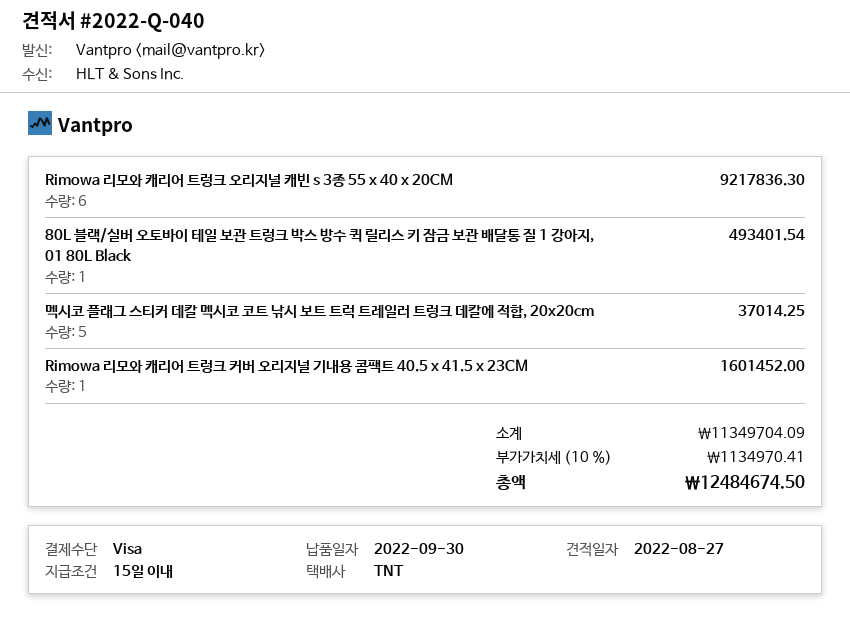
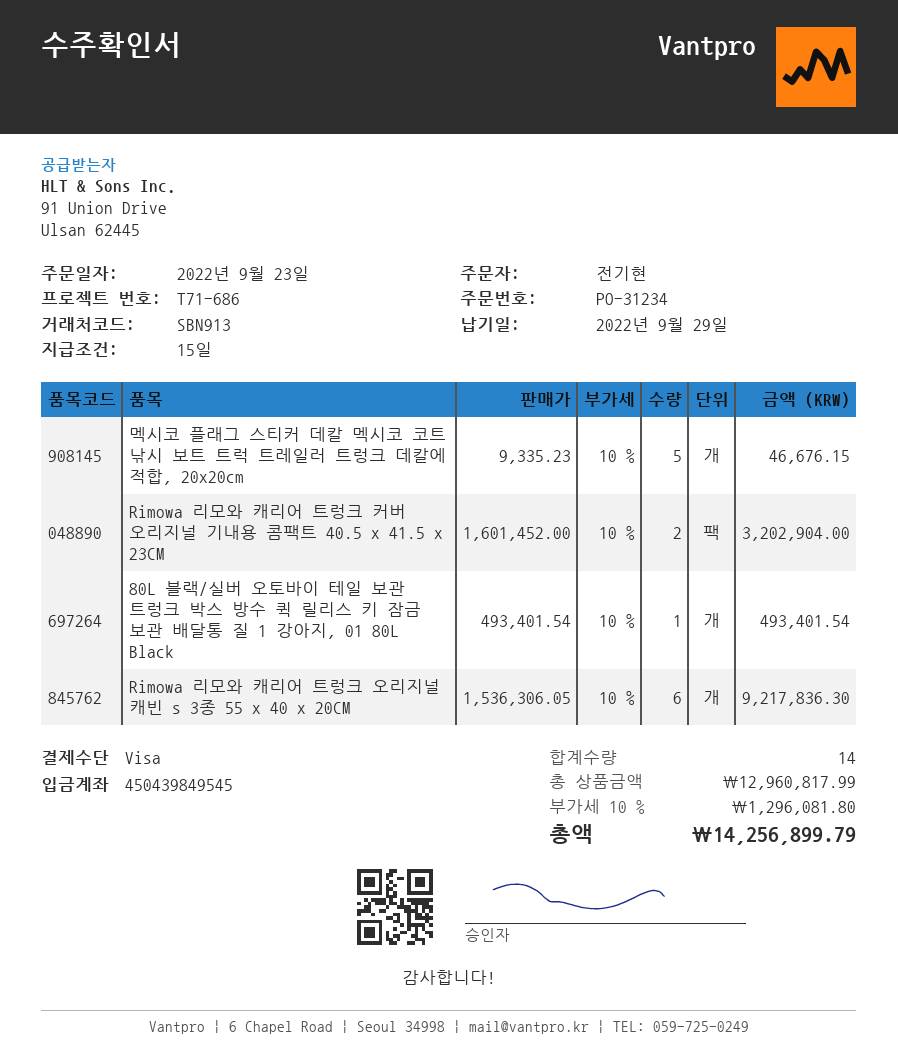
delivery date: 2022-09-30 -> 2022-09-29
멕시코 플래그 스티커 데칼 멕시코 코트 낚시 보트 트럭 트레일러 트렁크 데칼에 적합, 20x20cm: 5 for 37014.25 -> 5 for 46676.15
Rimowa 리모와 캐리어 트렁크 커버 오리지널 기내용 콤팩트 40.5 x 41.5 x 23CM: 1 for 1601452.00 -> 2 for 3202904.00
subtotal: 11349704.09 -> 12960817.99
tax: 10% = 1134970.41 -> 10% = 1296081.80
total: 12484674.50 -> 14256899.79

